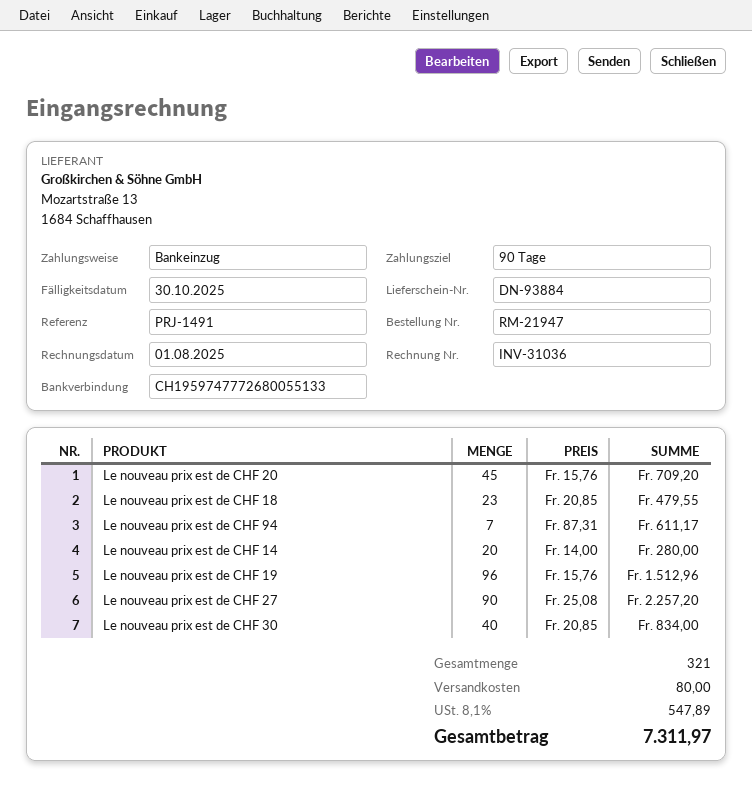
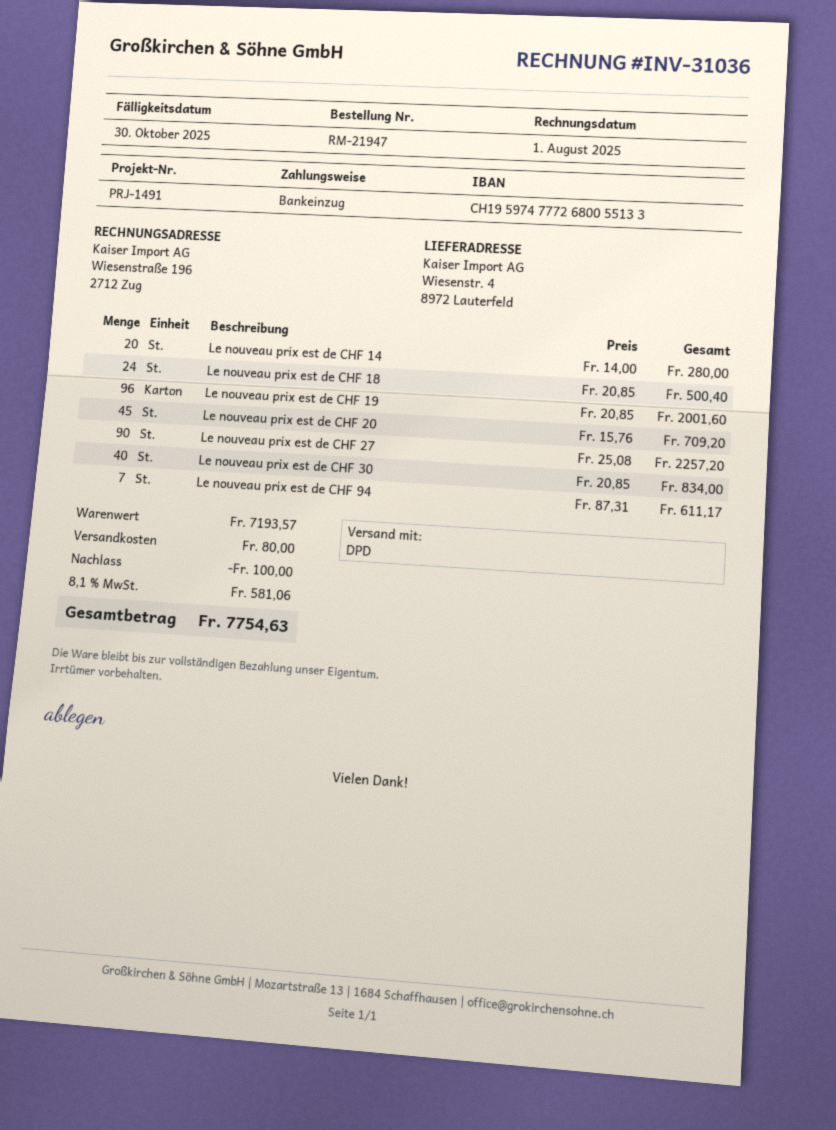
Le nouveau prix est de CHF 18: 23 x 20.85 = 479.55 -> 24 x 20.85 = 500.40
Le nouveau prix est de CHF 19: 96 x 15.76 = 1512.96 -> 96 x 20.85 = 2001.60
discount: none -> 100.00
tax: 8.1% = 547.89 -> 8.1% = 581.06
total: 7311.97 -> 7754.63

